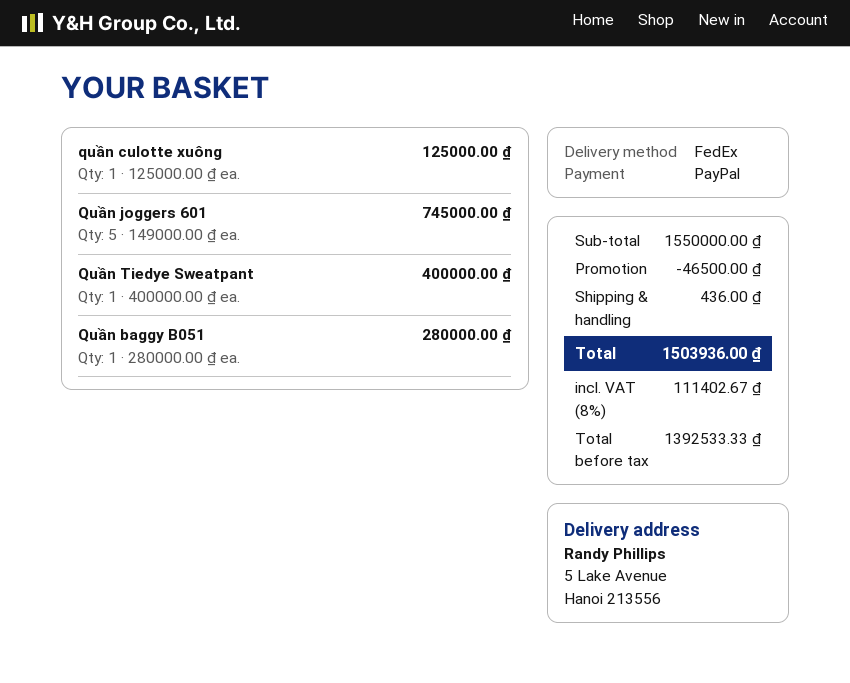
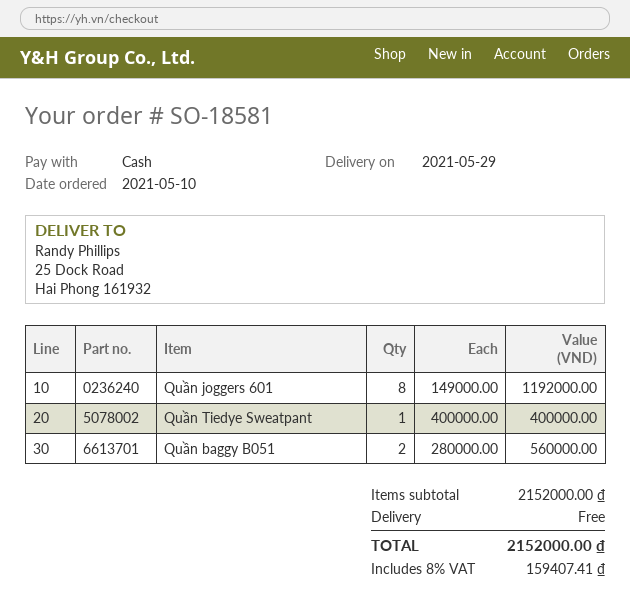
payment method: PayPal -> cash
ship to: 5 Lake Avenue, Hanoi 213556 -> 25 Dock Road, Hai Phong 161932
quần culotte xuông: 1 x 125000.00 = 125000.00 -> none
Quần joggers 601: 5 x 149000.00 = 745000.00 -> 8 x 149000.00 = 1192000.00
Quần baggy B051: 1 x 280000.00 = 280000.00 -> 2 x 280000.00 = 560000.00
subtotal: 1550000.00 -> 2152000.00
discount: 46500.00 -> none
shipping: 436.00 -> 0.00
tax: 8% = 111402.67 -> 8% = 159407.41
total: 1503936.00 -> 2152000.00

